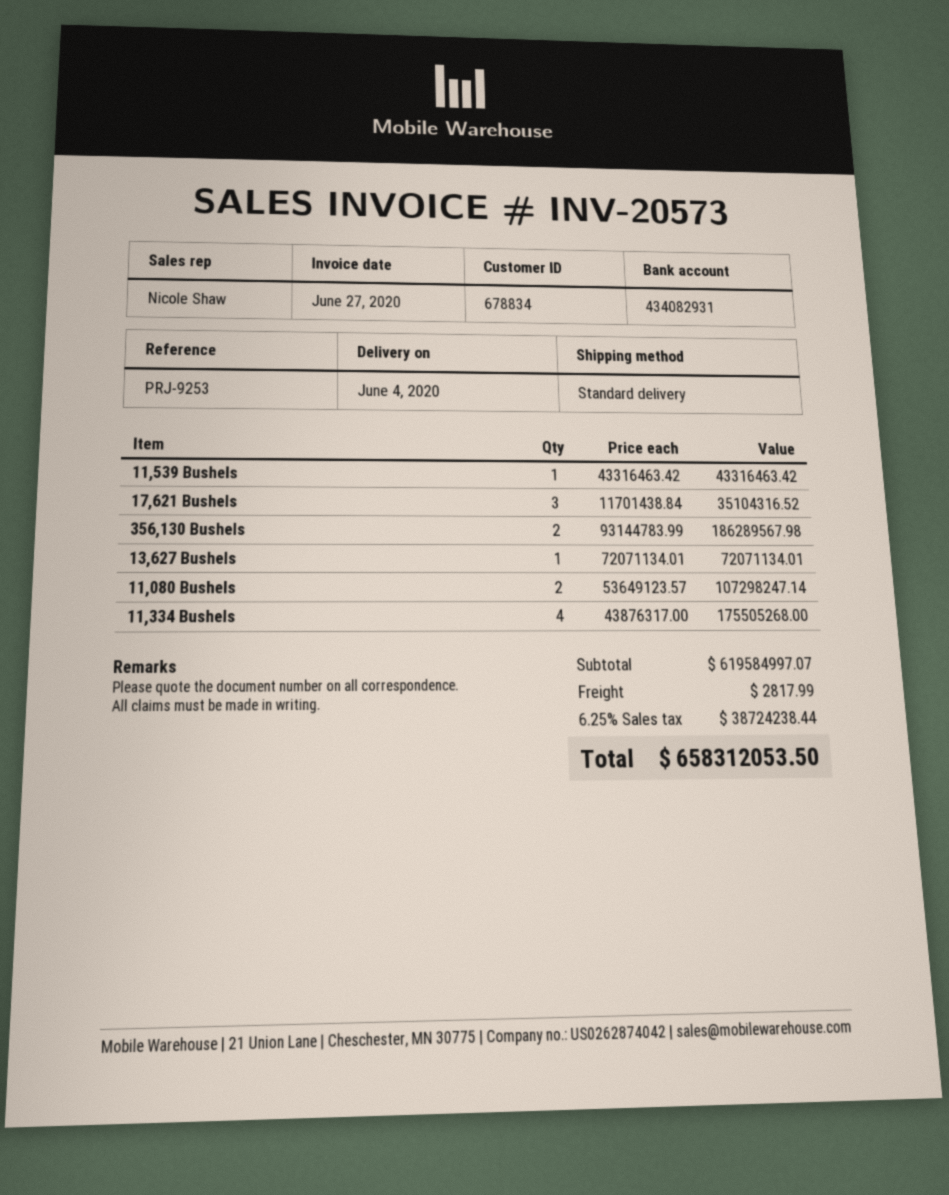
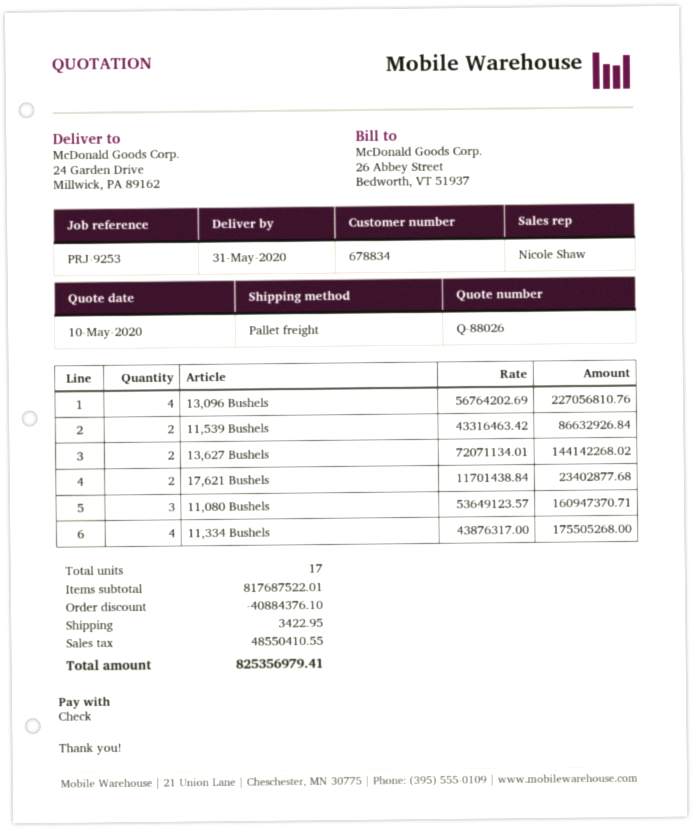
delivery date: 2020-06-04 -> 2020-05-31
shipping method: standard -> pallet freight
11,539 Bushels: 1 x 43316463.42 = 43316463.42 -> 2 x 43316463.42 = 86632926.84
17,621 Bushels: 3 x 11701438.84 = 35104316.52 -> 2 x 11701438.84 = 23402877.68
356,130 Bushels: 2 x 93144783.99 = 186289567.98 -> none
13,627 Bushels: 1 x 72071134.01 = 72071134.01 -> 2 x 72071134.01 = 144142268.02
11,080 Bushels: 2 x 53649123.57 = 107298247.14 -> 3 x 53649123.57 = 160947370.71
13,096 Bushels: none -> 4 x 56764202.69 = 227056810.76
subtotal: 619584997.07 -> 817687522.01
discount: none -> 40884376.10
shipping: 2817.99 -> 3422.95
tax: 38724238.44 -> 48550410.55
total: 658312053.50 -> 825356979.41

